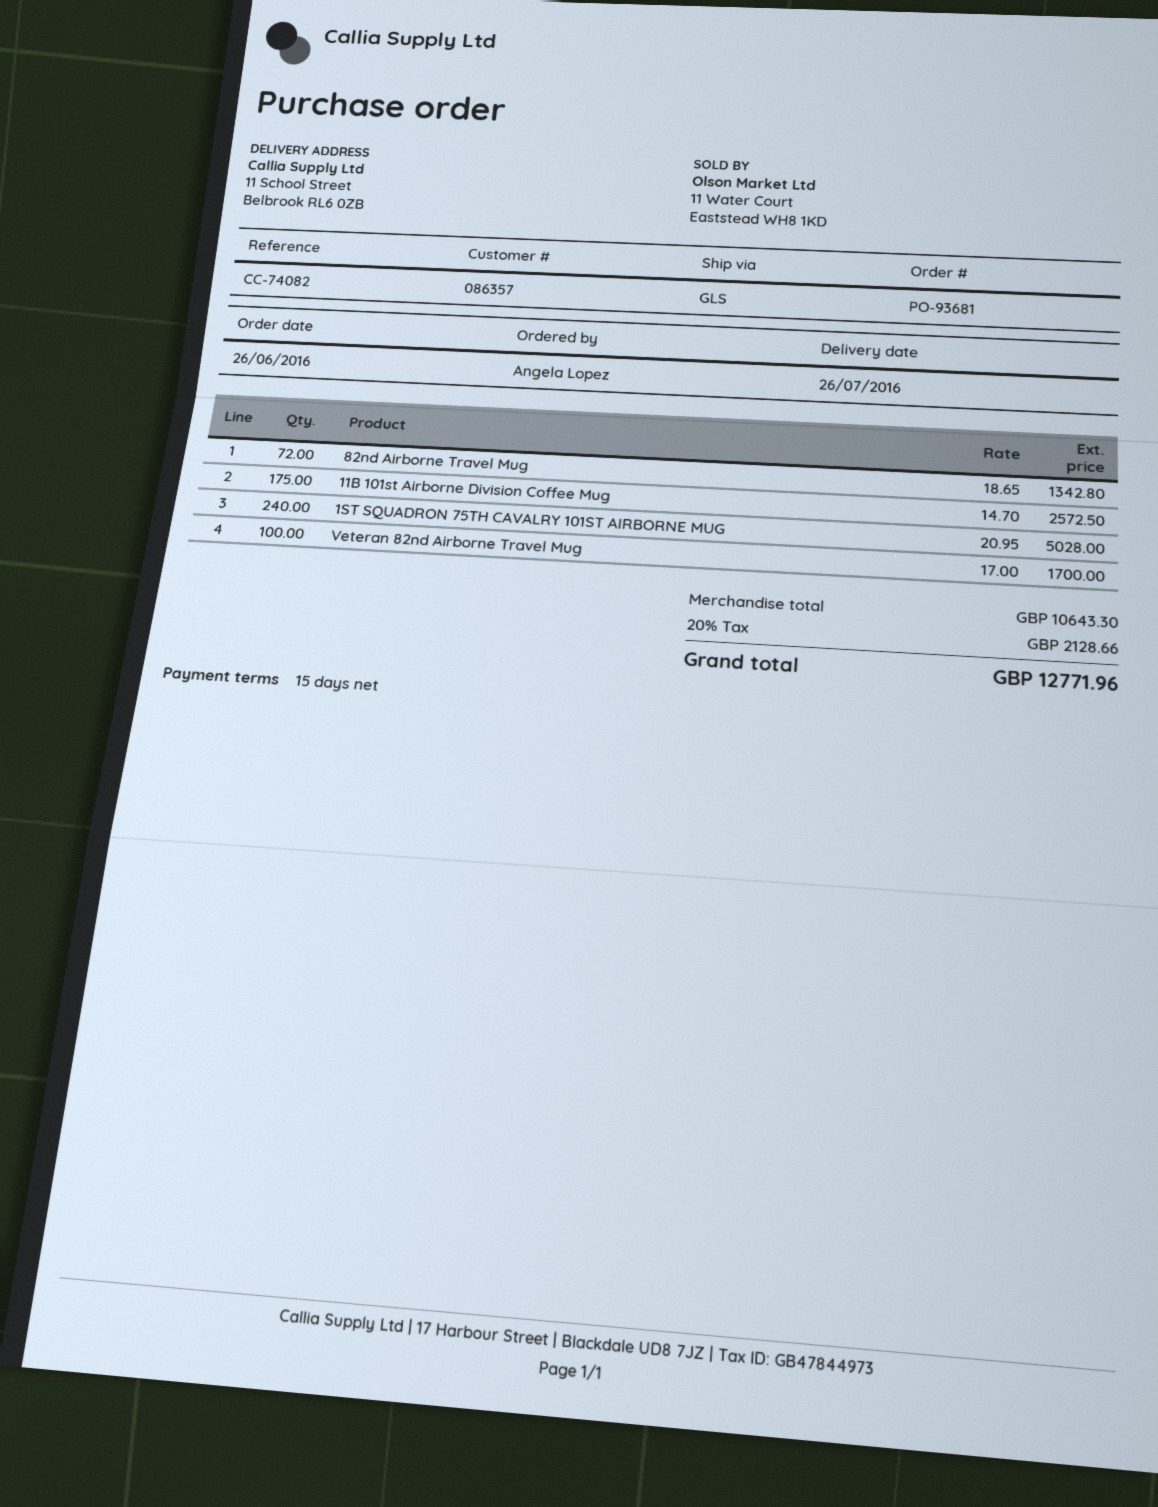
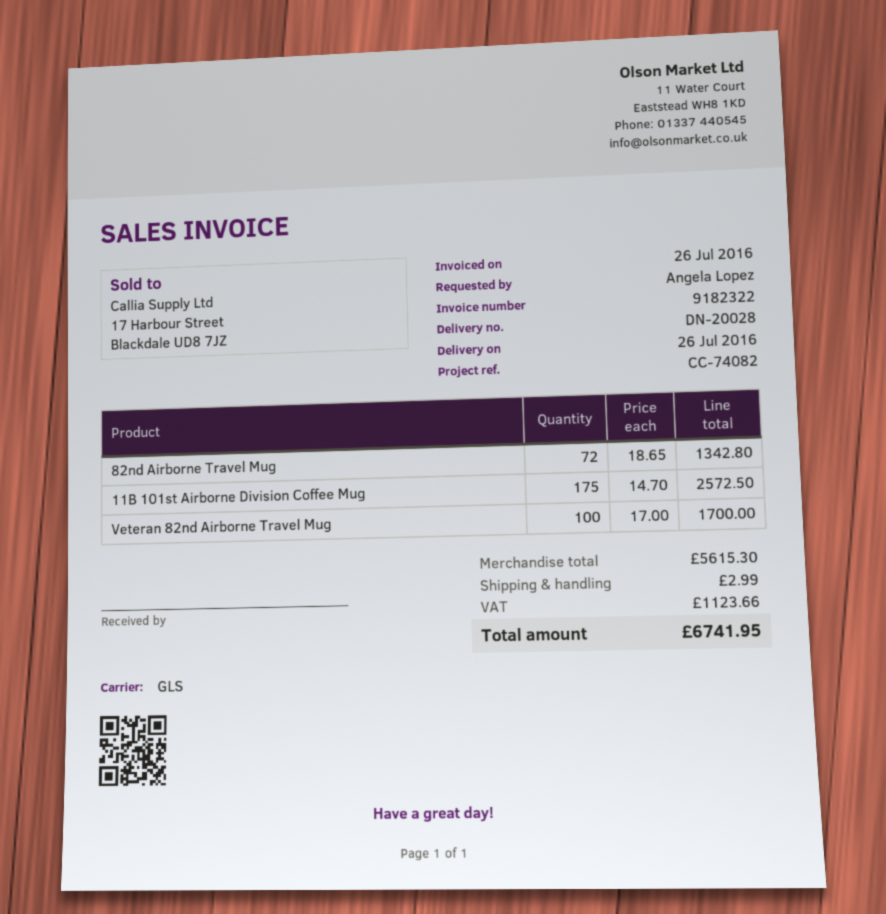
1ST SQUADRON 75TH CAVALRY 101ST AIRBORNE MUG: 240 x 20.95 = 5028.00 -> none
subtotal: 10643.30 -> 5615.30
shipping: none -> 2.99
tax: 2128.66 -> 1123.66
total: 12771.96 -> 6741.95

